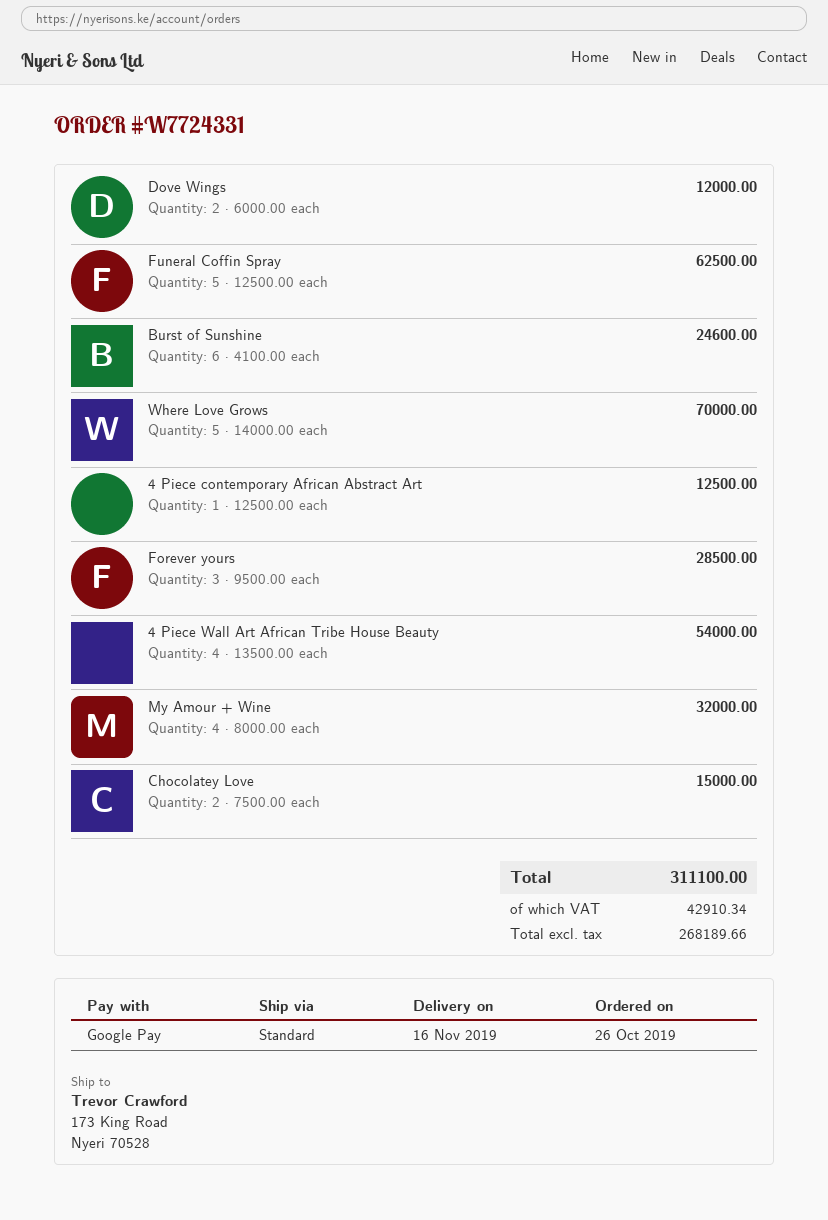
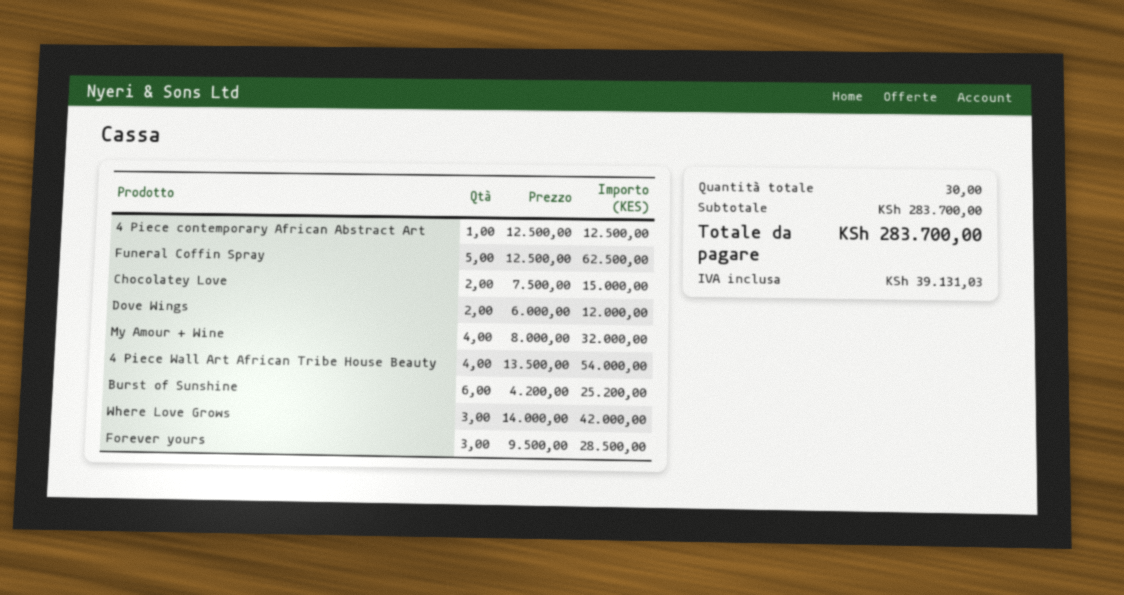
Burst of Sunshine: 6 x 4100.00 = 24600.00 -> 6 x 4200.00 = 25200.00
Where Love Grows: 5 x 14000.00 = 70000.00 -> 3 x 14000.00 = 42000.00
tax: 42910.34 -> 39131.03
total: 311100.00 -> 283700.00

